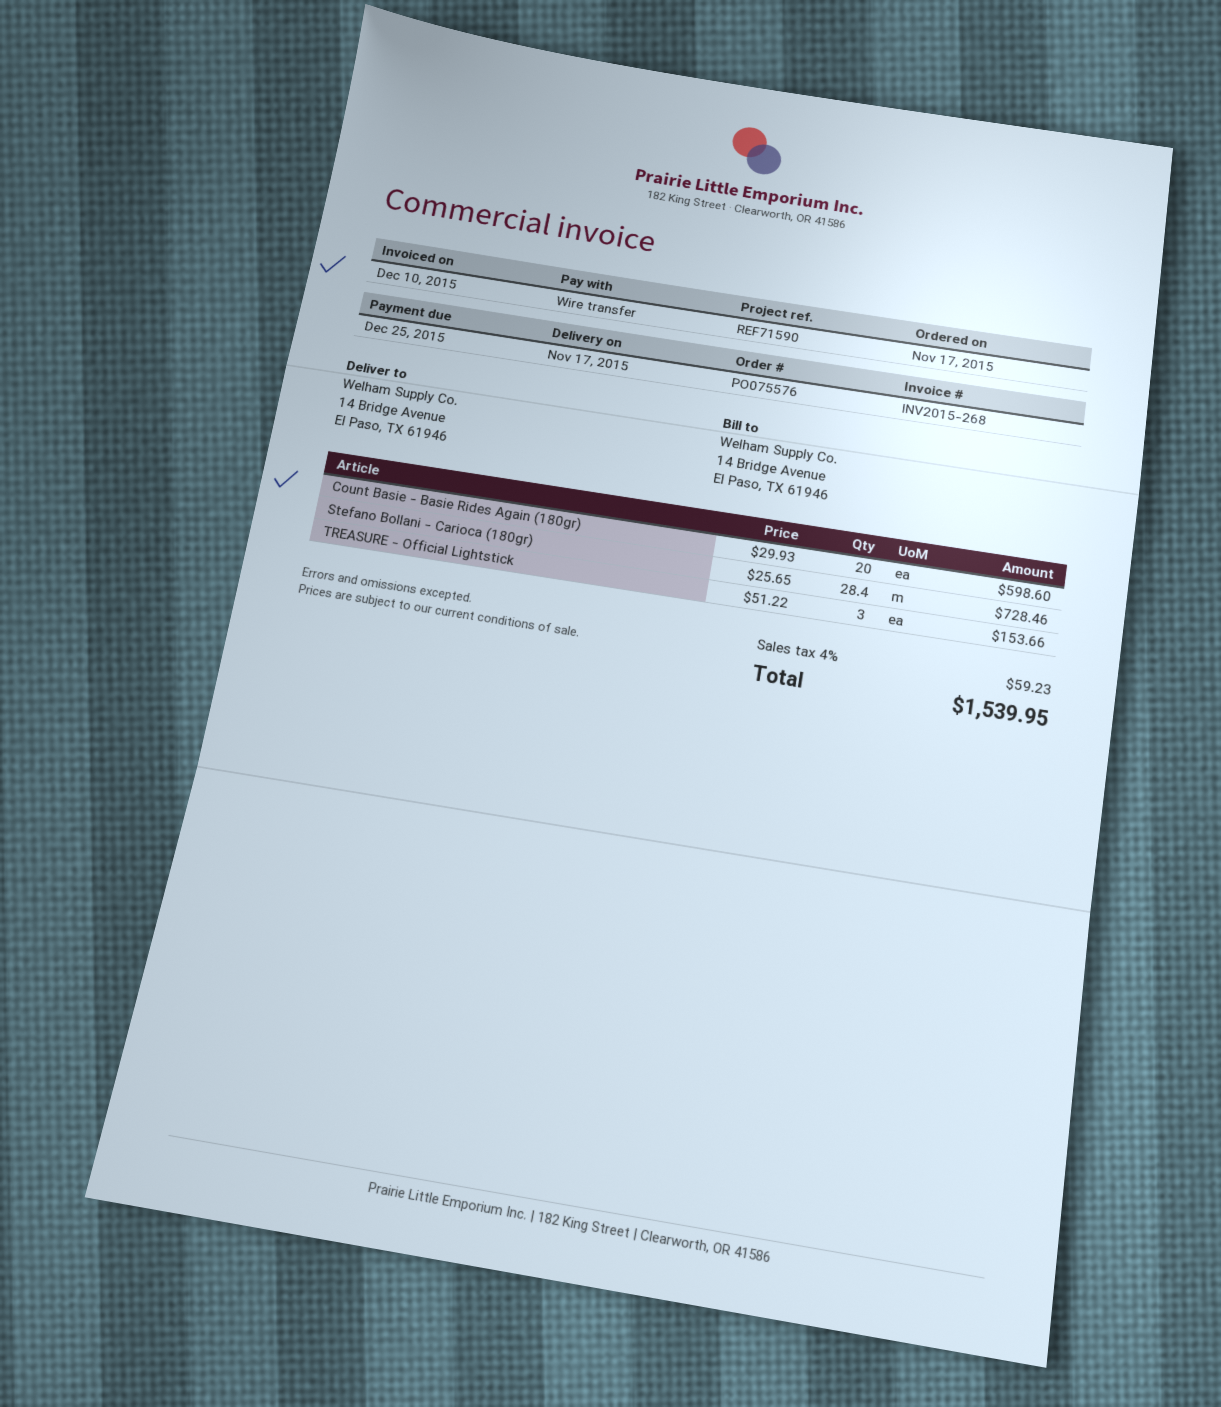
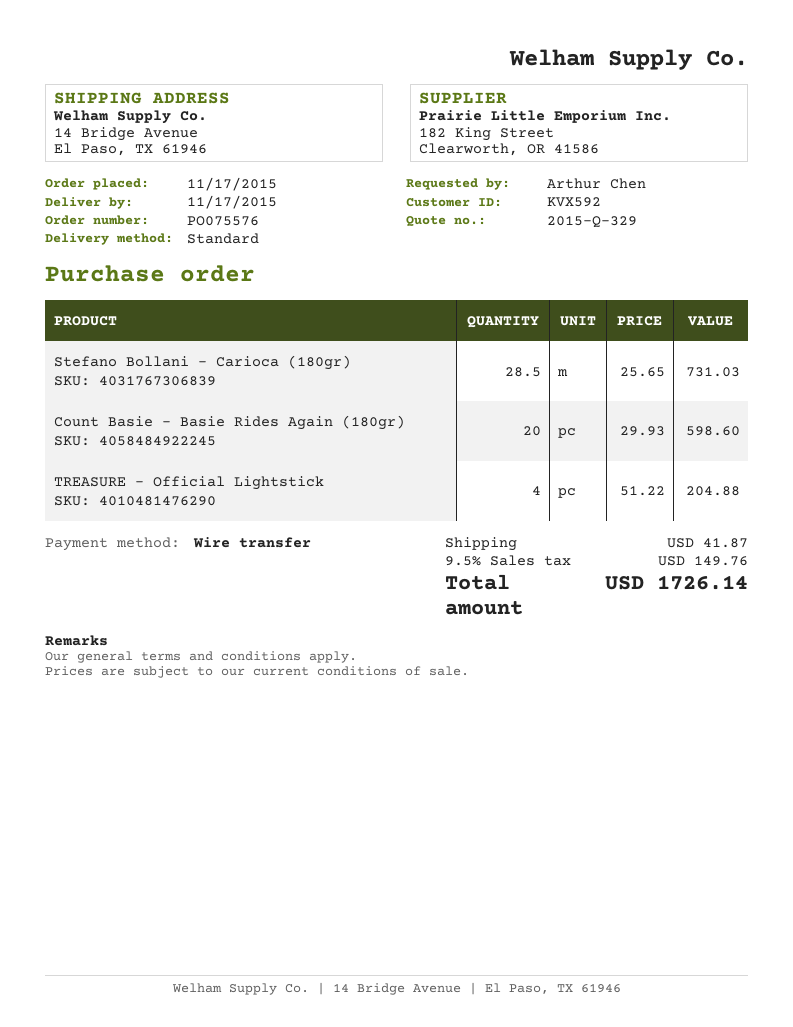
Stefano Bollani - Carioca (180gr): 28.4 x 25.65 = 728.46 -> 28.5 x 25.65 = 731.03
TREASURE - Official Lightstick: 3 x 51.22 = 153.66 -> 4 x 51.22 = 204.88
shipping: none -> 41.87
tax: 4% = 59.23 -> 9.5% = 149.76
total: 1539.95 -> 1726.14

